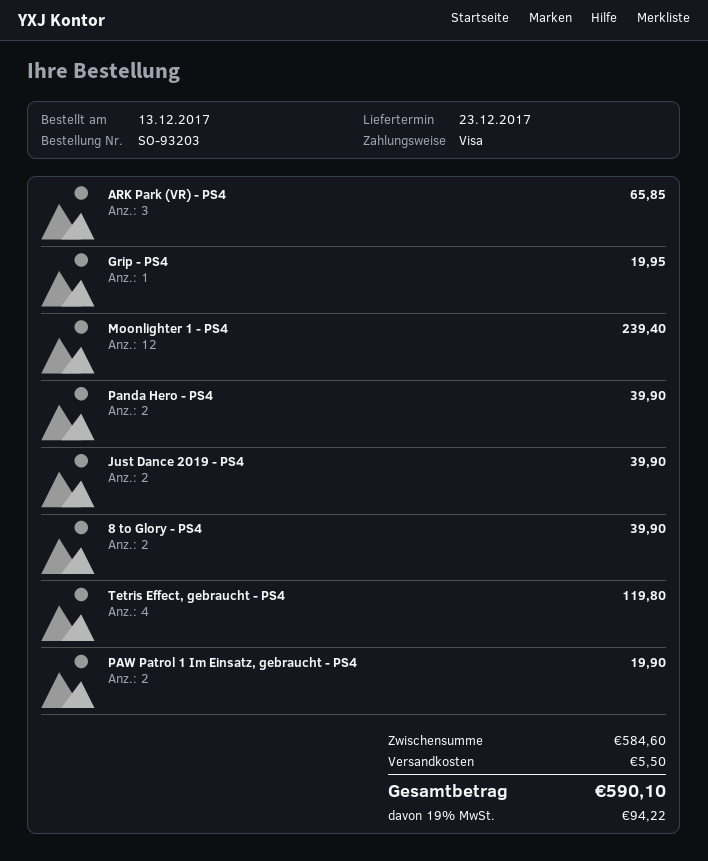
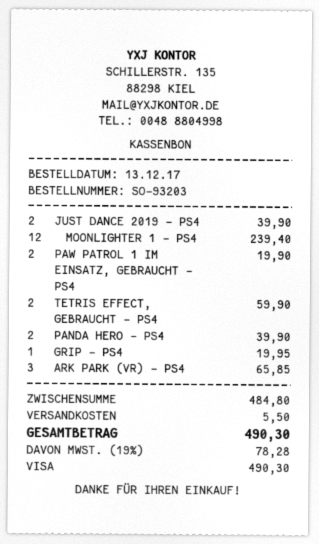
8 to Glory - PS4: 2 for 39.90 -> none
Tetris Effect, gebraucht - PS4: 4 for 119.80 -> 2 for 59.90
subtotal: 584.60 -> 484.80
tax: 19% = 94.22 -> 19% = 78.28
total: 590.10 -> 490.30

